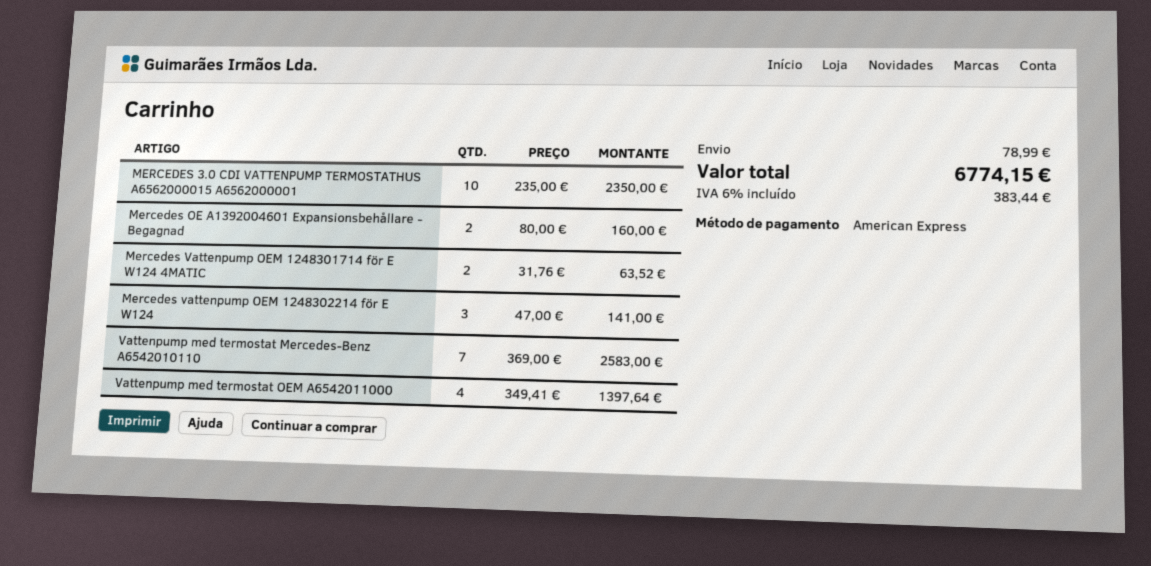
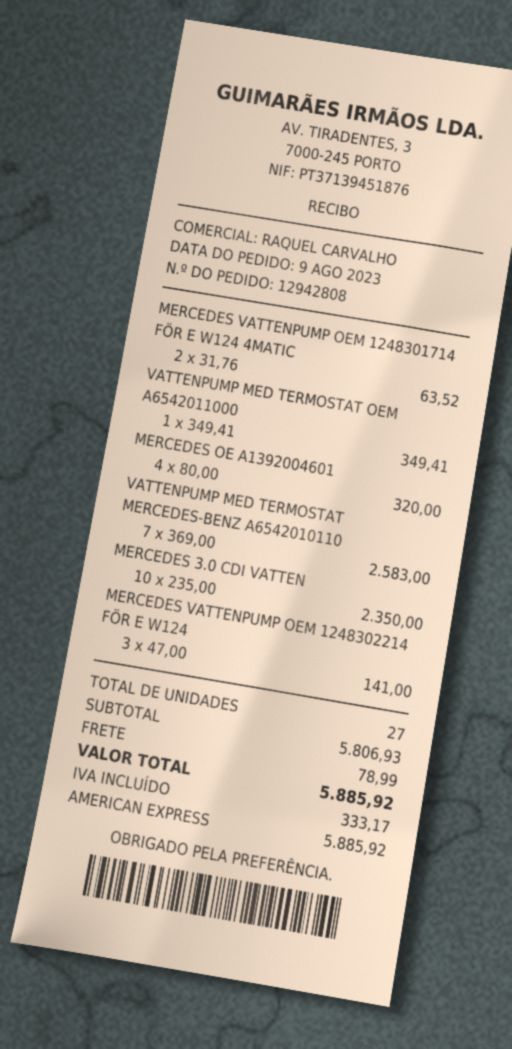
Mercedes OE A1392004601 Expansionsbehållare - Begagnad: 2 x 80.00 = 160.00 -> 4 x 80.00 = 320.00
Vattenpump med termostat OEM A6542011000: 4 x 349.41 = 1397.64 -> 1 x 349.41 = 349.41
tax: 383.44 -> 333.17
total: 6774.15 -> 5885.92

